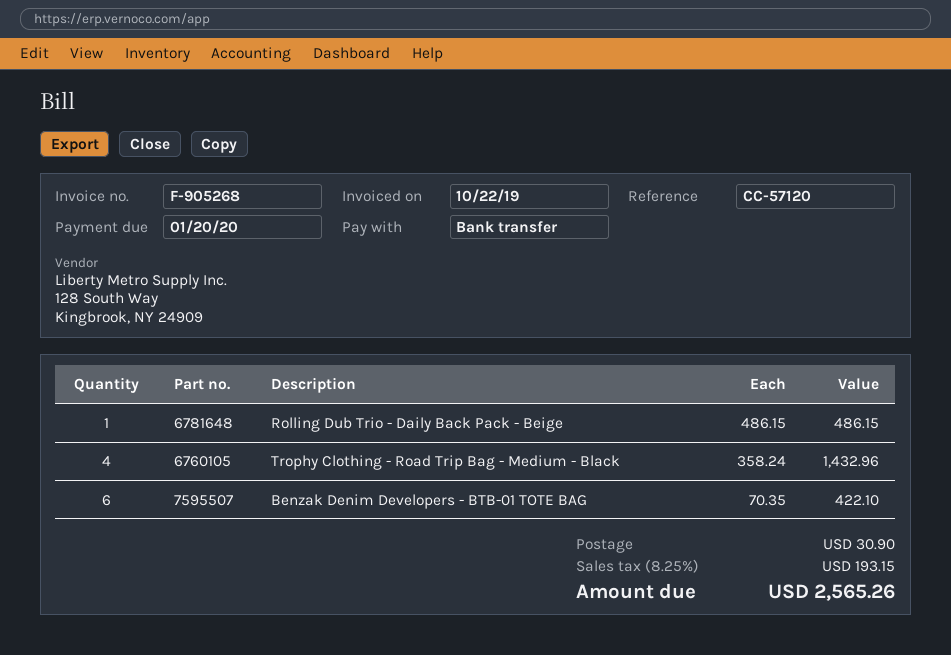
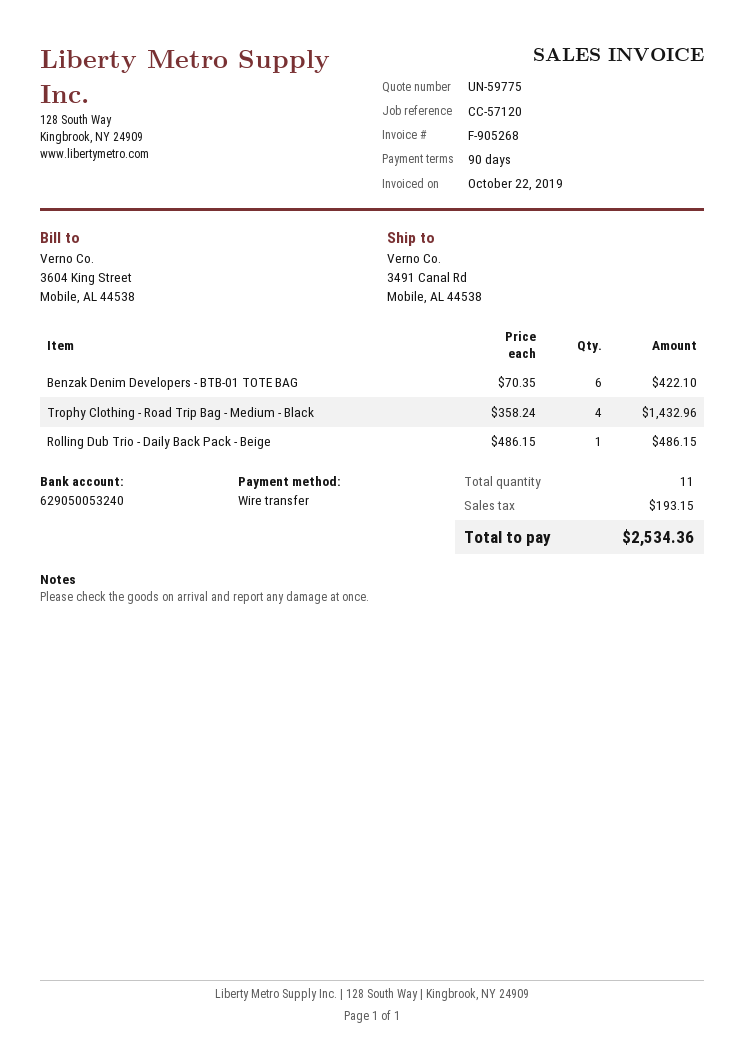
shipping: 30.90 -> none
total: 2565.26 -> 2534.36

